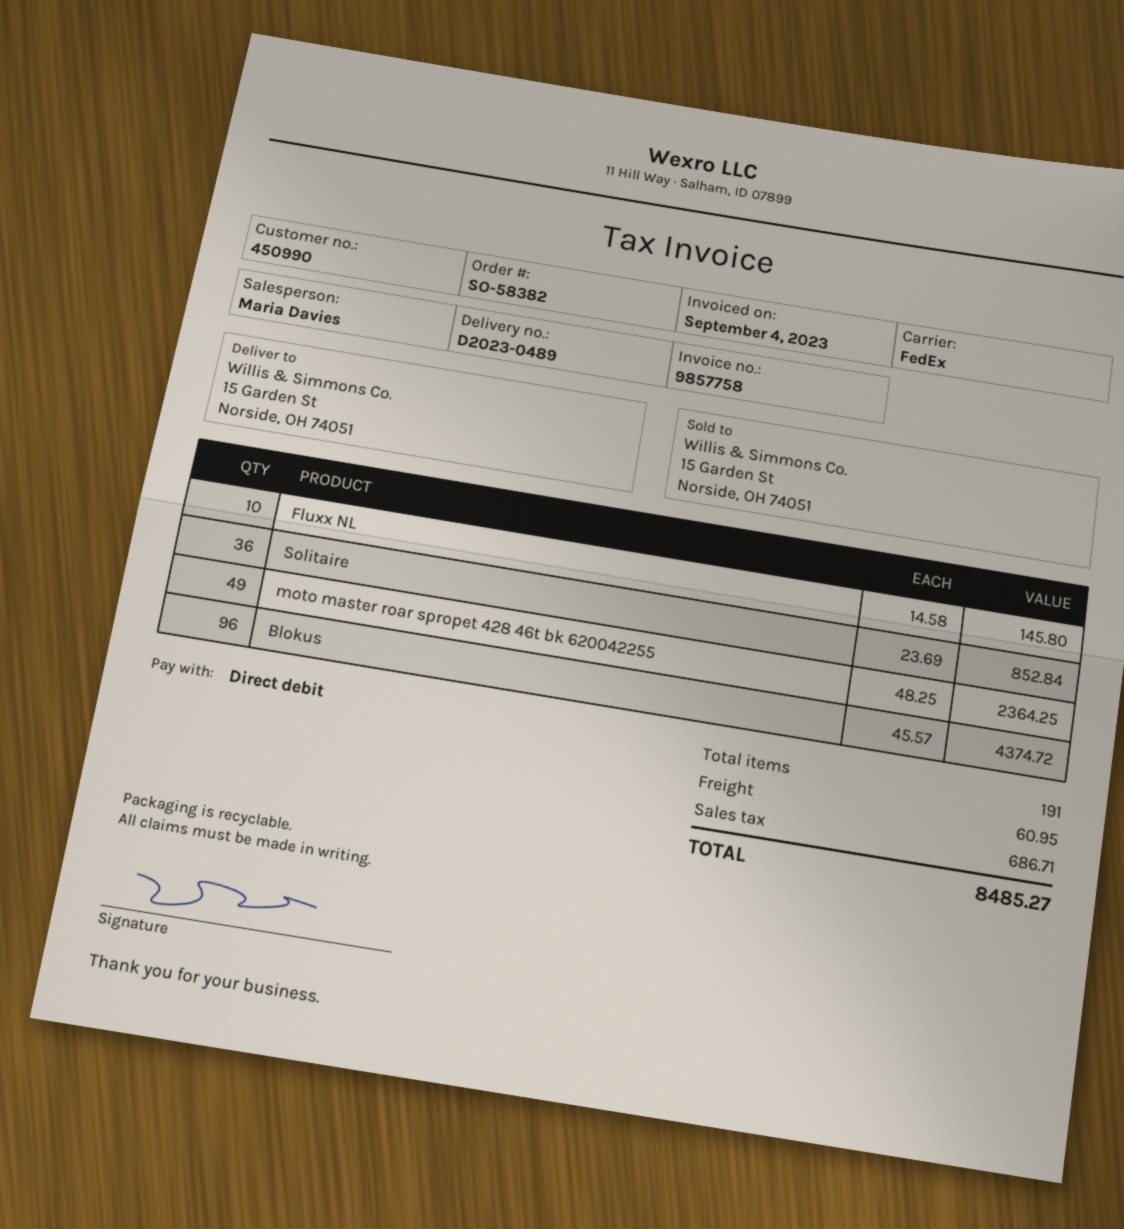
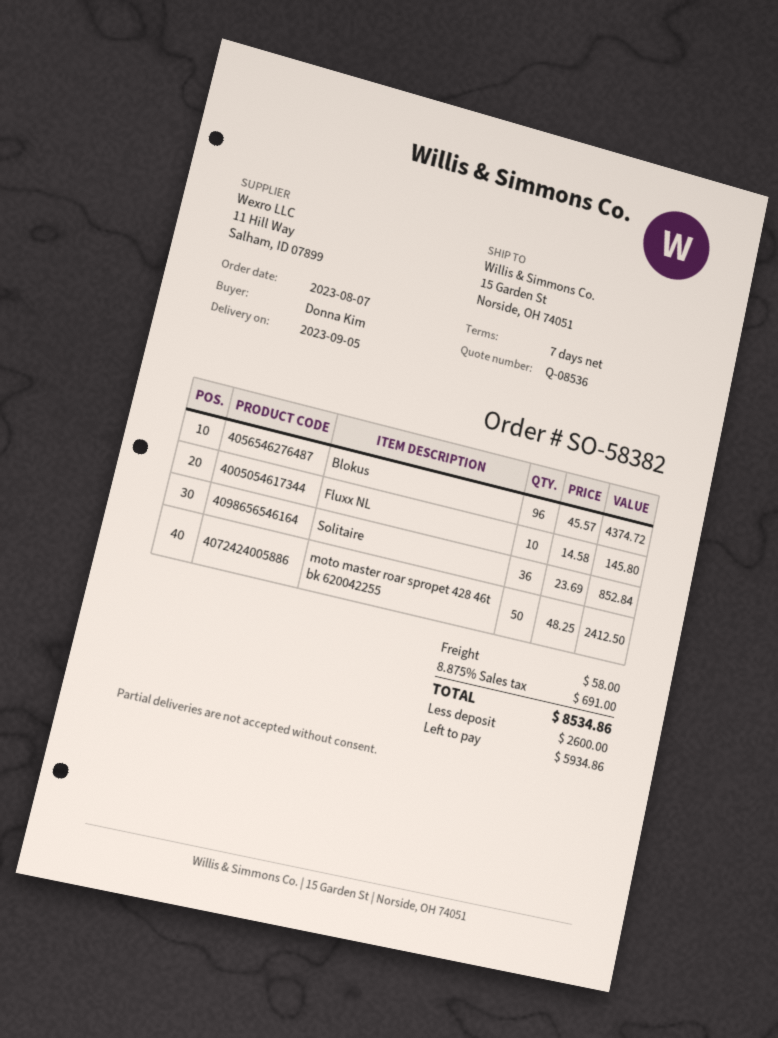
moto master roar spropet 428 46t bk 620042255: 49 x 48.25 = 2364.25 -> 50 x 48.25 = 2412.50
shipping: 60.95 -> 58.00
tax: 686.71 -> 691.00
total: 8485.27 -> 8534.86

